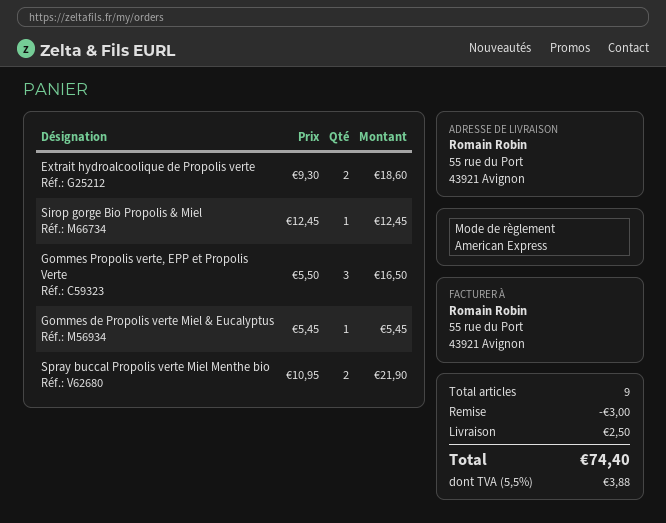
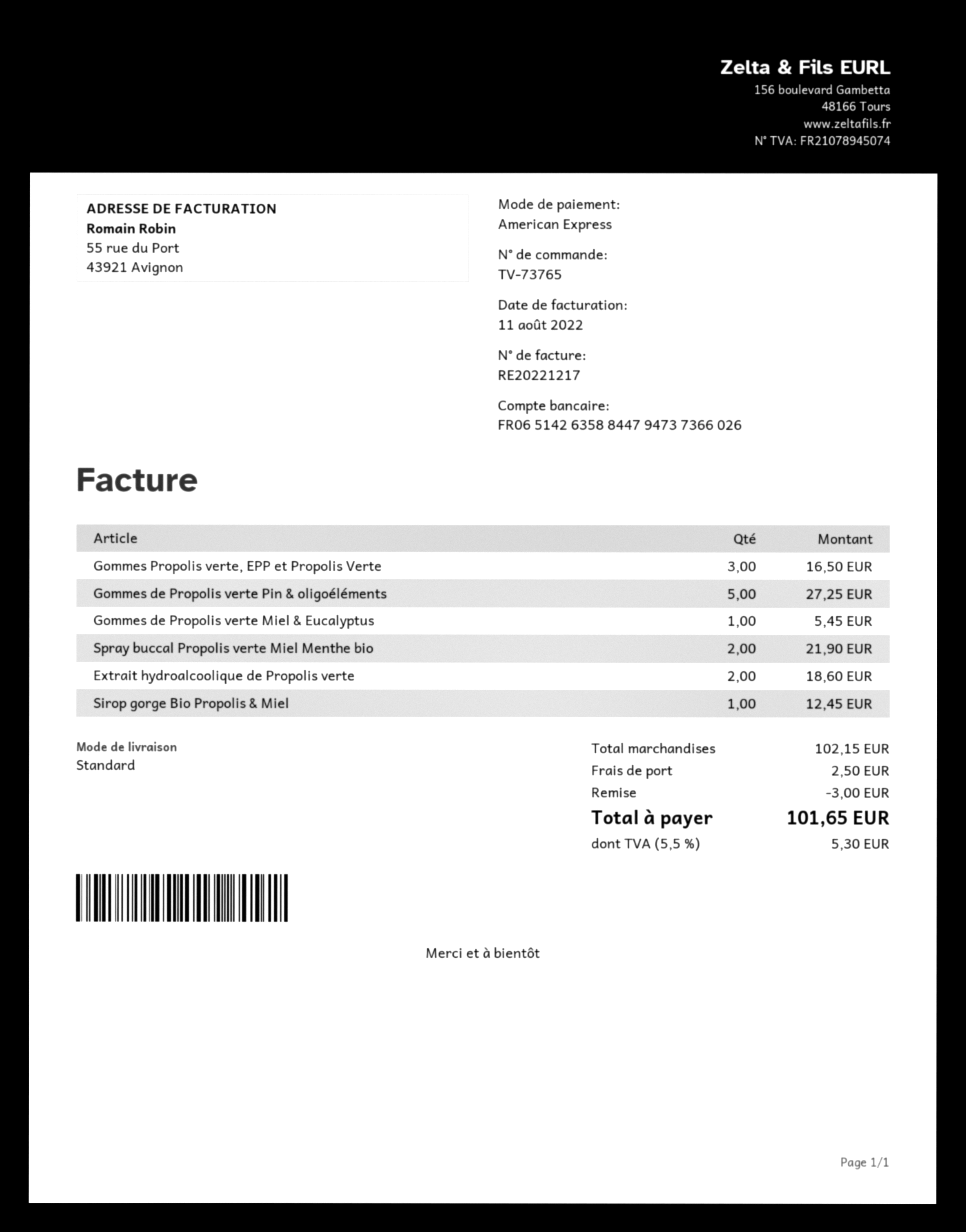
Gommes de Propolis verte Pin & oligoéléments: none -> 5 for 27.25
tax: 5.5% = 3.88 -> 5.5% = 5.30
total: 74.40 -> 101.65

